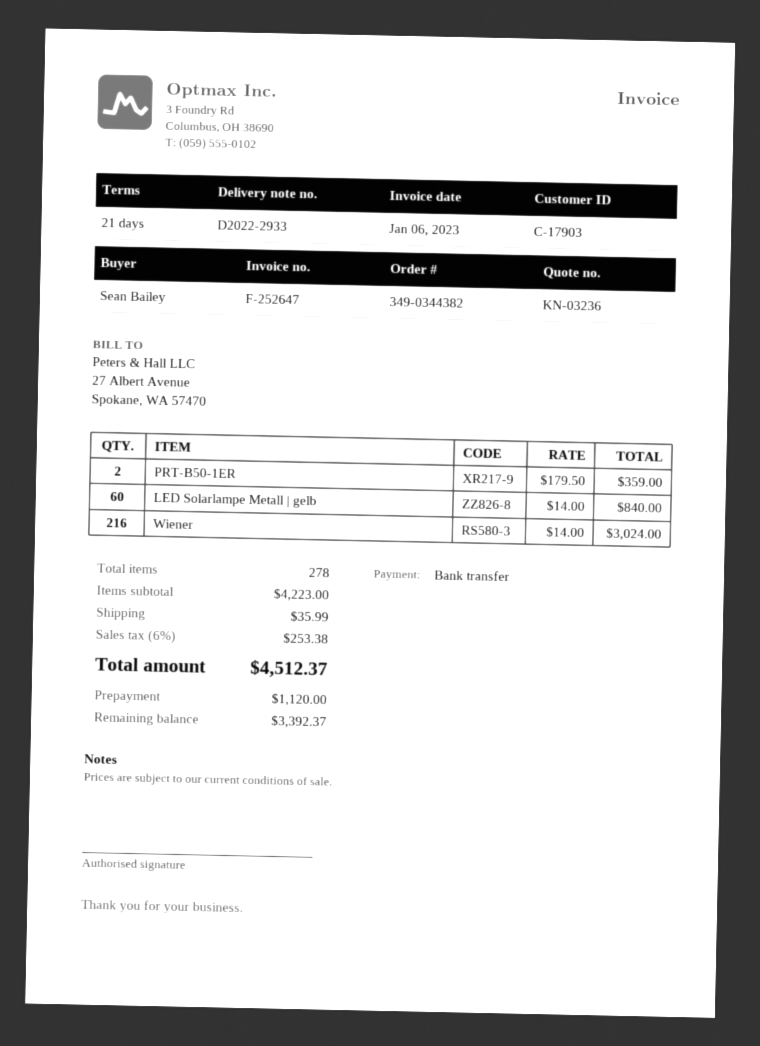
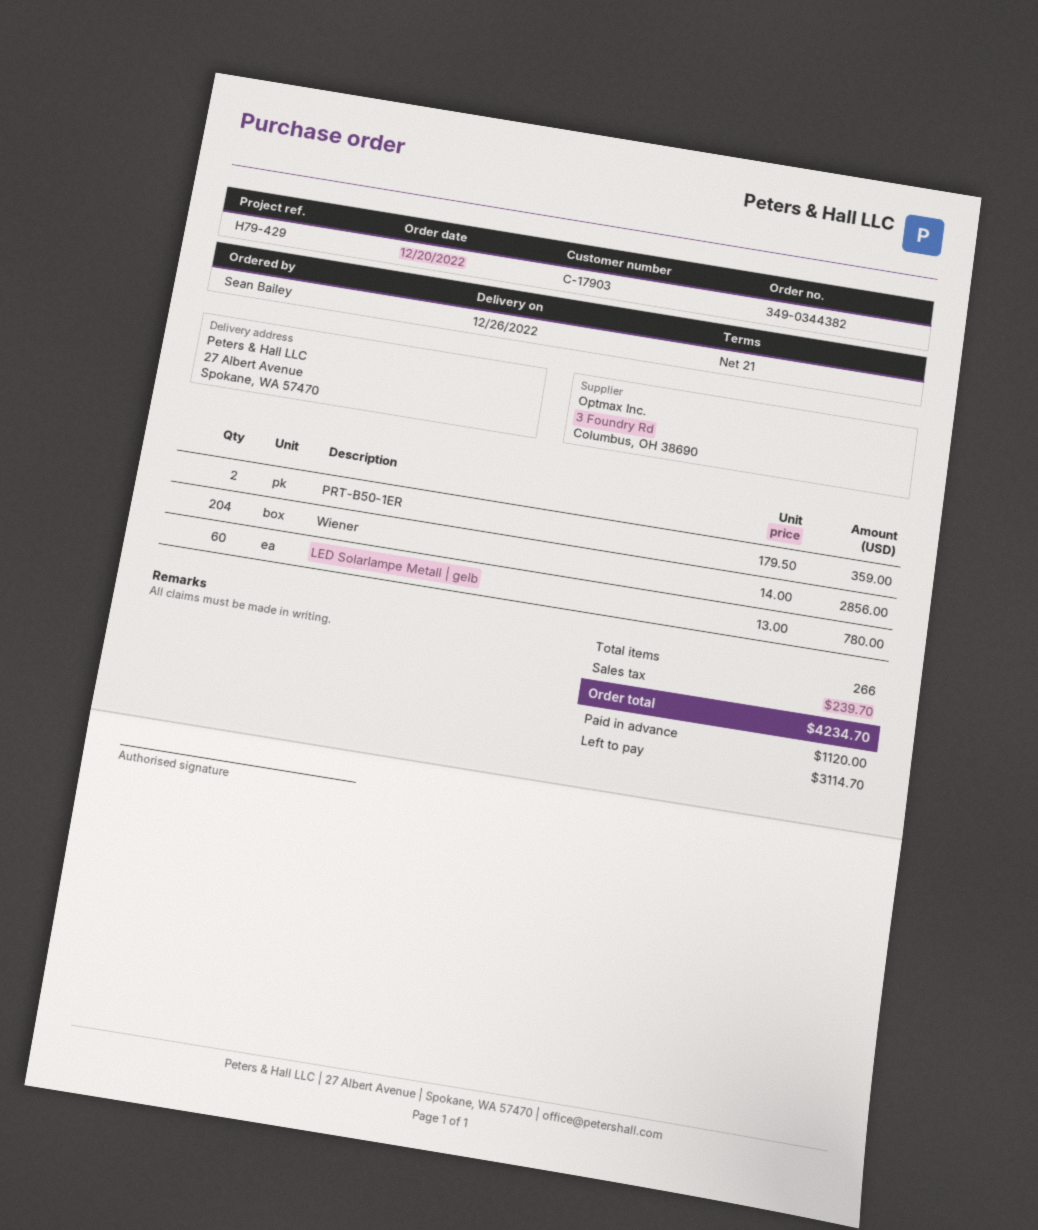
LED Solarlampe Metall | gelb: 60 x 14.00 = 840.00 -> 60 x 13.00 = 780.00
Wiener: 216 x 14.00 = 3024.00 -> 204 x 14.00 = 2856.00
total quantity: 278 -> 266
shipping: 35.99 -> none
tax: 253.38 -> 239.70
total: 4512.37 -> 4234.70
balance: 3392.37 -> 3114.70

